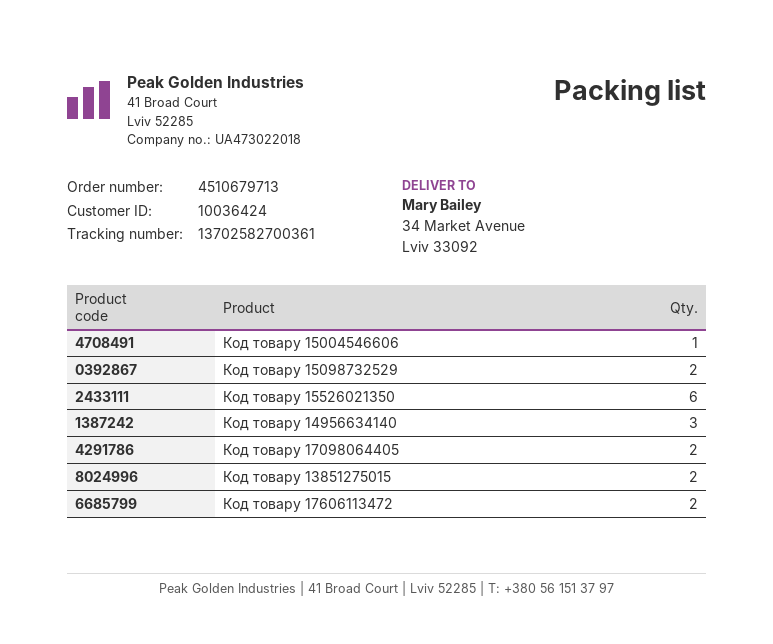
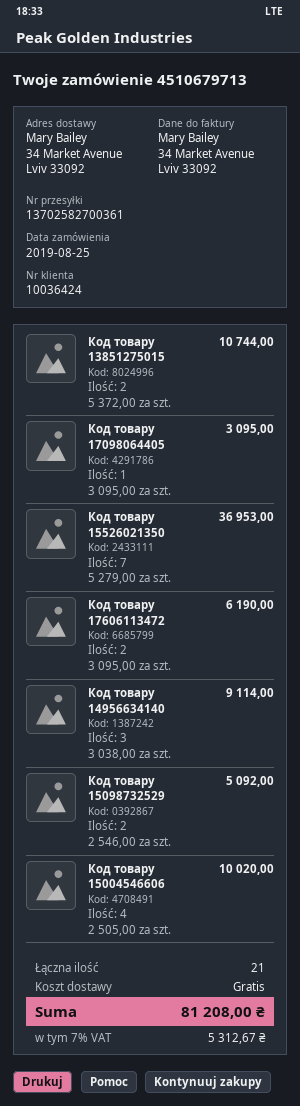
Код товару 15004546606: 1 -> 4
Код товару 15526021350: 6 -> 7
Код товару 17098064405: 2 -> 1

